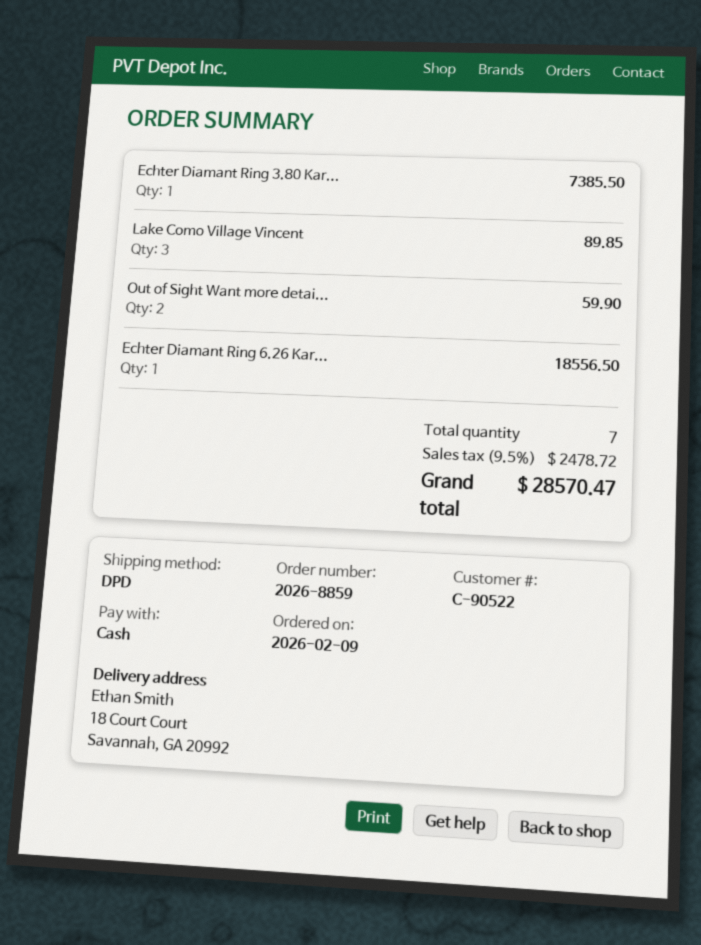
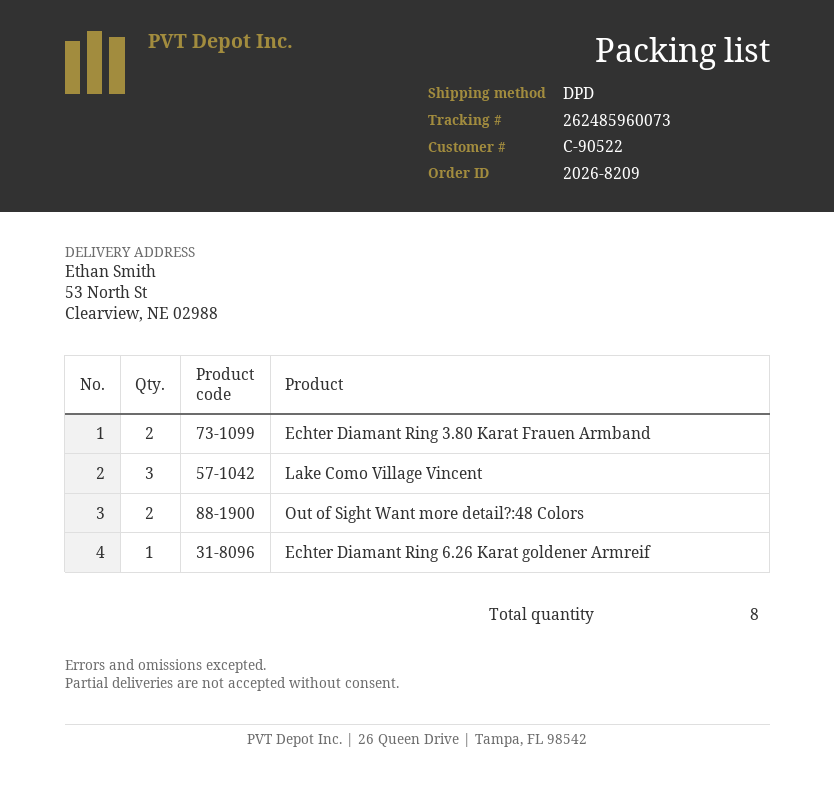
order number: 2026-8859 -> 2026-8209
ship to: 18 Court Court, Savannah, GA 20992 -> 53 North St, Clearview, NE 02988
Echter Diamant Ring 3.80 Kar...: 1 -> 2
total quantity: 7 -> 8

